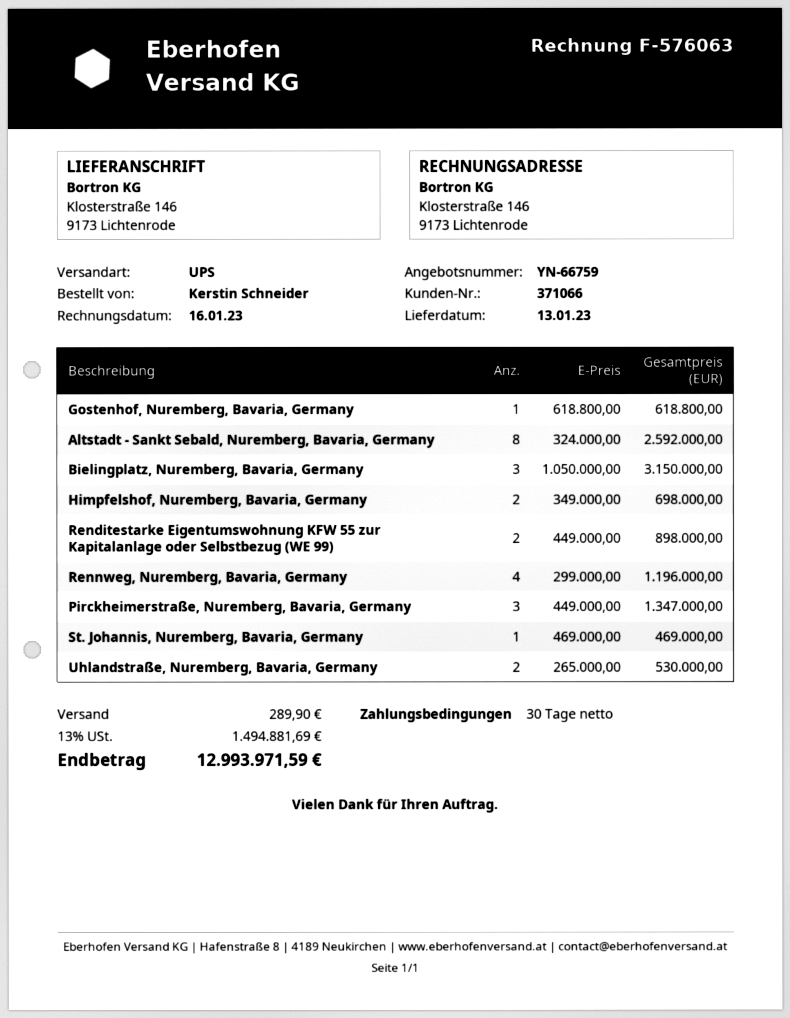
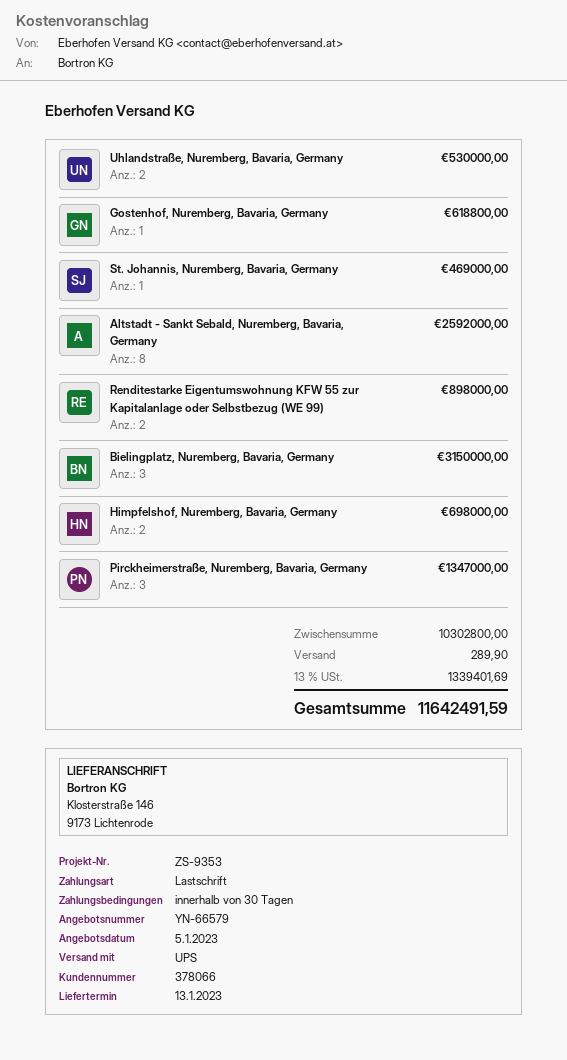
quote number: YN-66759 -> YN-66579
customer number: 371066 -> 378066
Rennweg, Nuremberg, Bavaria, Germany: 4 for 1196000.00 -> none
tax: 13% = 1494881.69 -> 13% = 1339401.69
total: 12993971.59 -> 11642491.59

